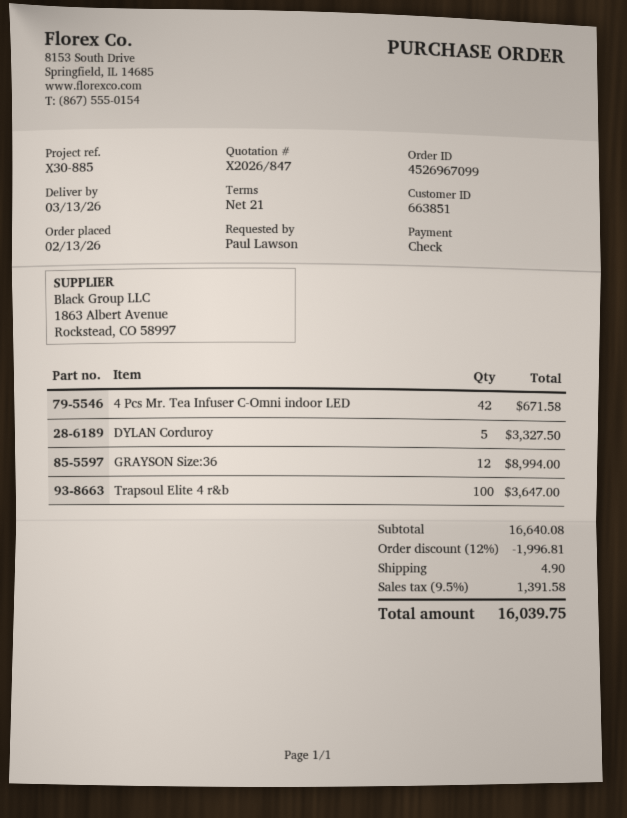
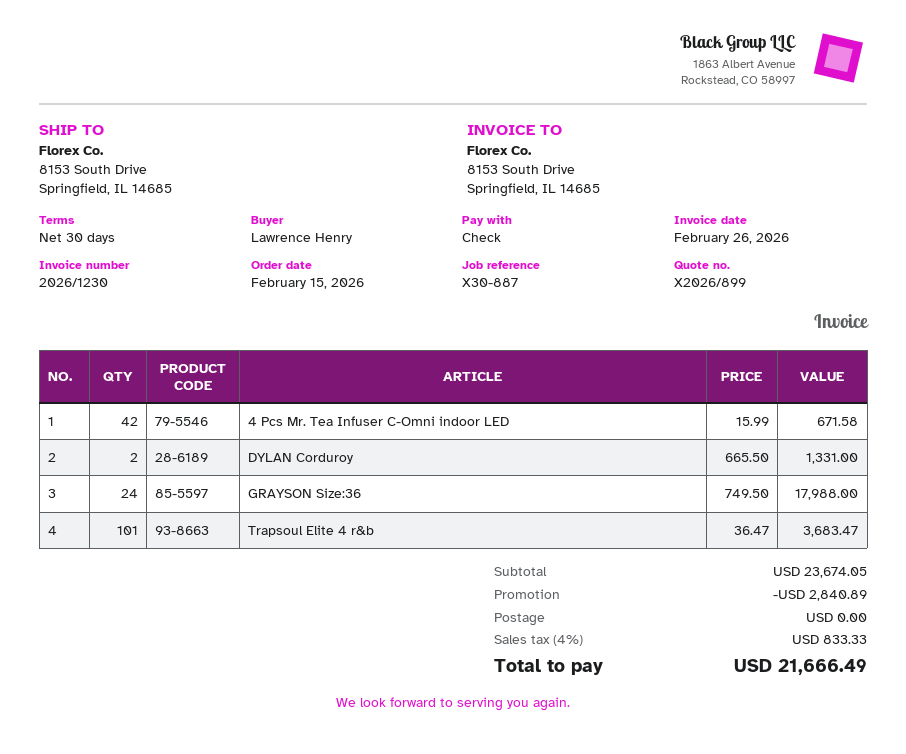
quote number: X2026/847 -> X2026/899
order date: 2026-02-13 -> 2026-02-15
payment terms: 21 days -> 30 days
reference: X30-885 -> X30-887
ordered by: Paul Lawson -> Lawrence Henry
DYLAN Corduroy: 5 for 3327.50 -> 2 for 1331.00
GRAYSON Size:36: 12 for 8994.00 -> 24 for 17988.00
Trapsoul Elite 4 r&b: 100 for 3647.00 -> 101 for 3683.47
subtotal: 16640.08 -> 23674.05
discount: 1996.81 -> 2840.89
shipping: 4.90 -> 0.00
tax: 9.5% = 1391.58 -> 4% = 833.33
total: 16039.75 -> 21666.49

